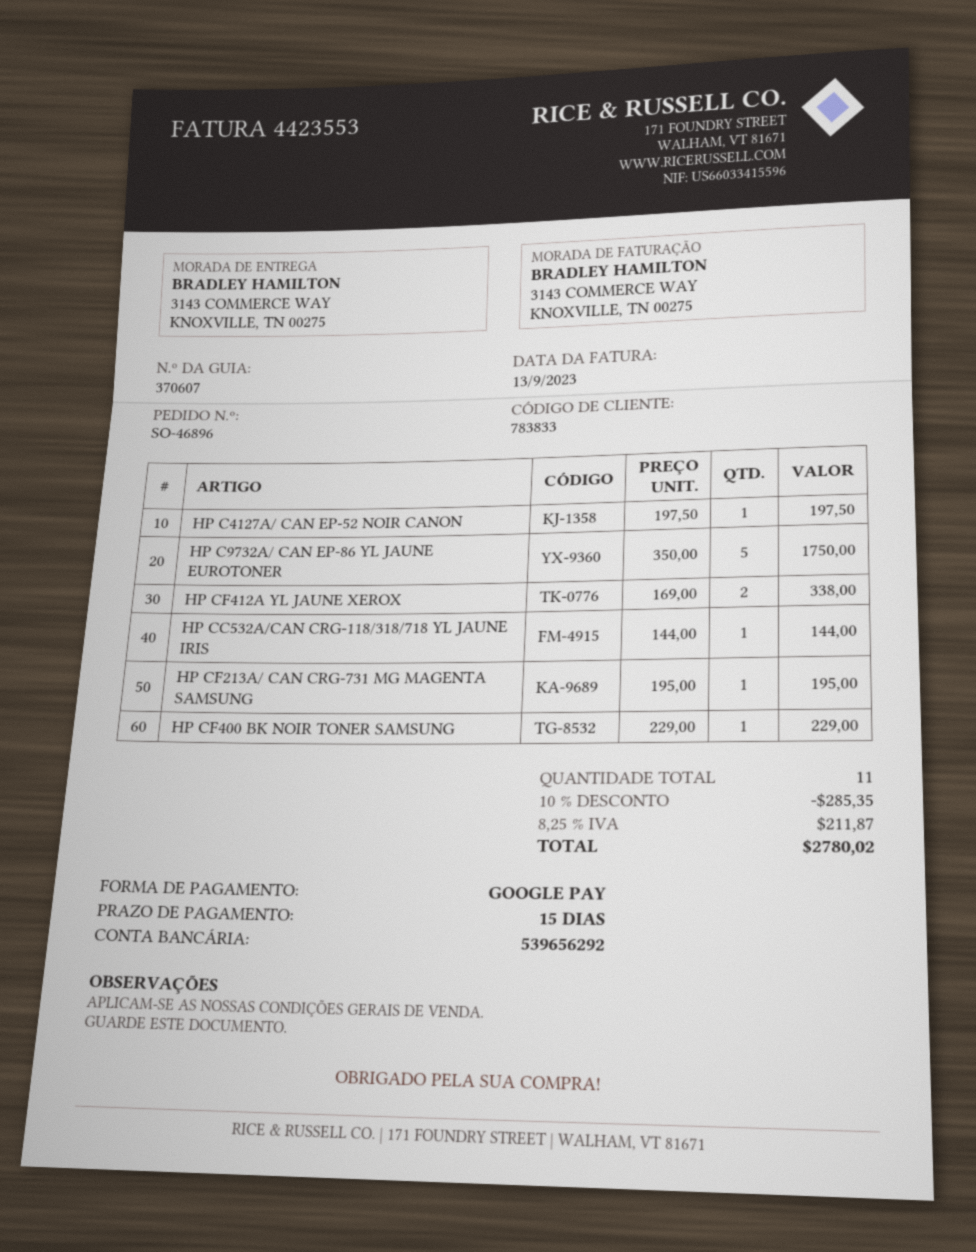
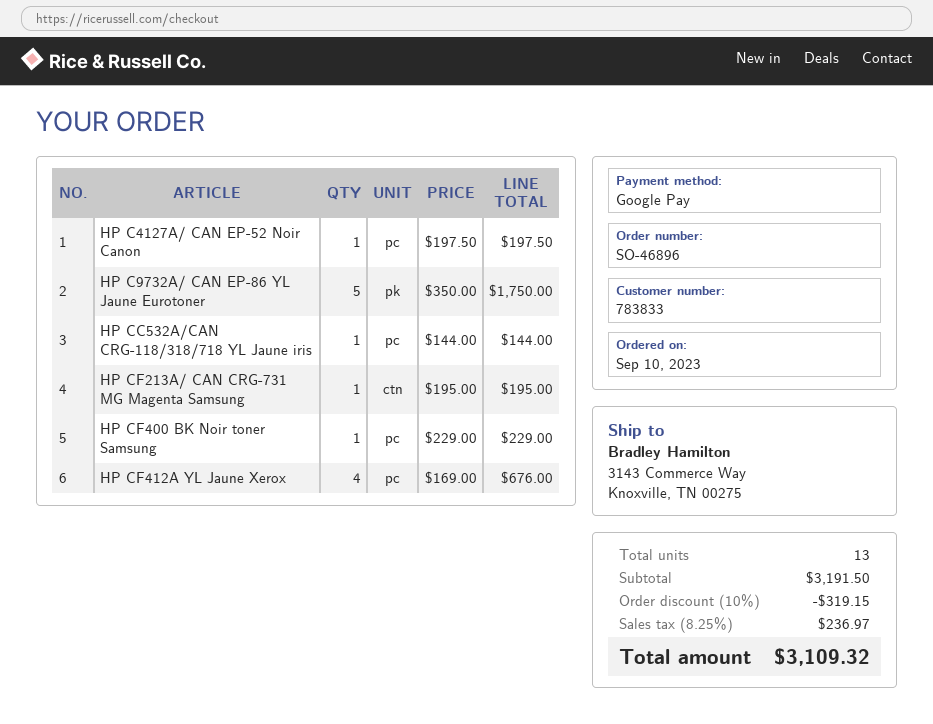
HP CF412A YL JAUNE XEROX: 2 x 169.00 = 338.00 -> 4 x 169.00 = 676.00
total quantity: 11 -> 13
discount: 10% = 285.35 -> 10% = 319.15
tax: 8.25% = 211.87 -> 8.25% = 236.97
total: 2780.02 -> 3109.32

